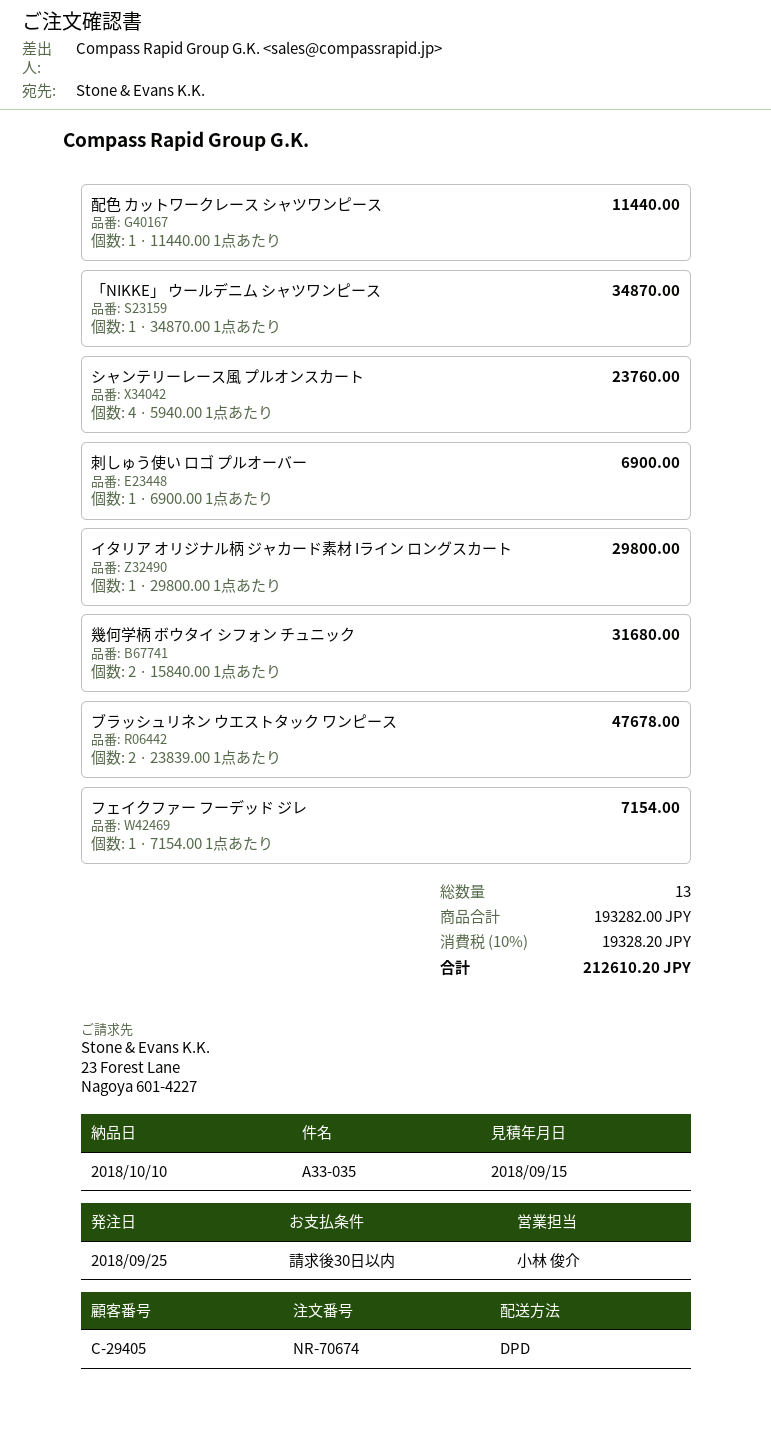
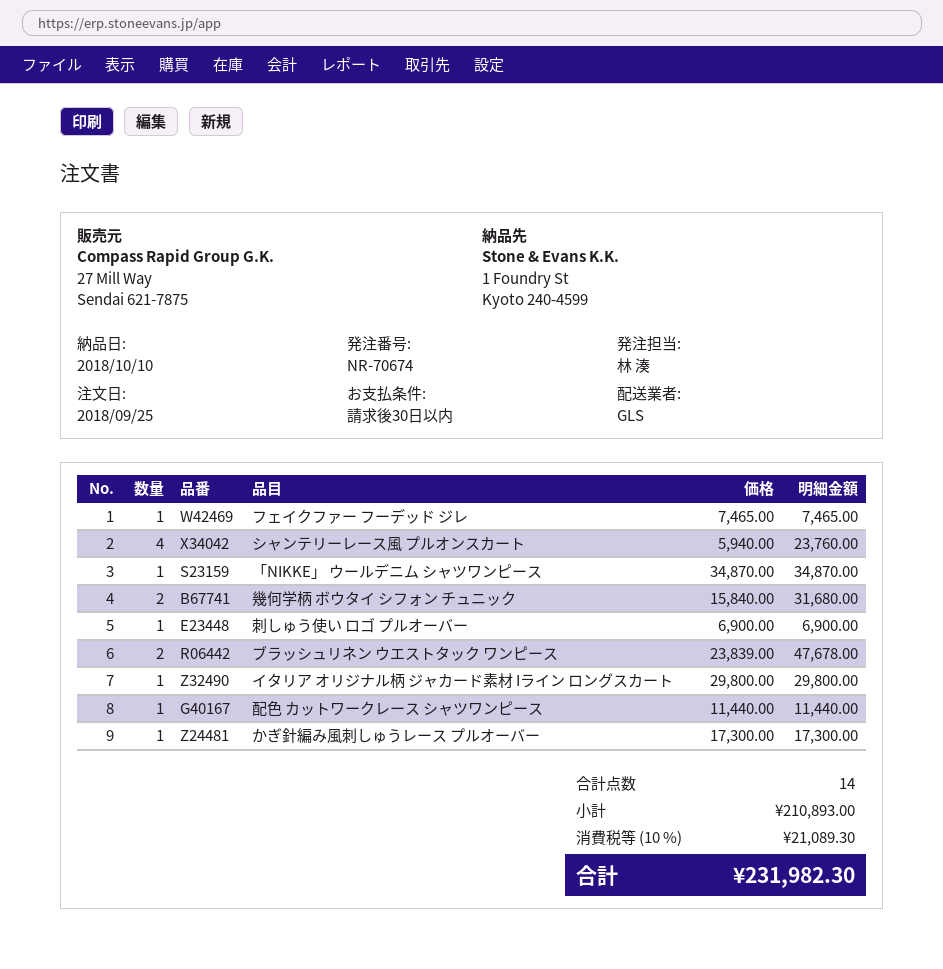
shipping method: DPD -> GLS
フェイクファー フーデッド ジレ: 1 x 7154.00 = 7154.00 -> 1 x 7465.00 = 7465.00
かぎ針編み風刺しゅうレース プルオーバー: none -> 1 x 17300.00 = 17300.00
total quantity: 13 -> 14
subtotal: 193282.00 -> 210893.00
tax: 10% = 19328.20 -> 10% = 21089.30
total: 212610.20 -> 231982.30

